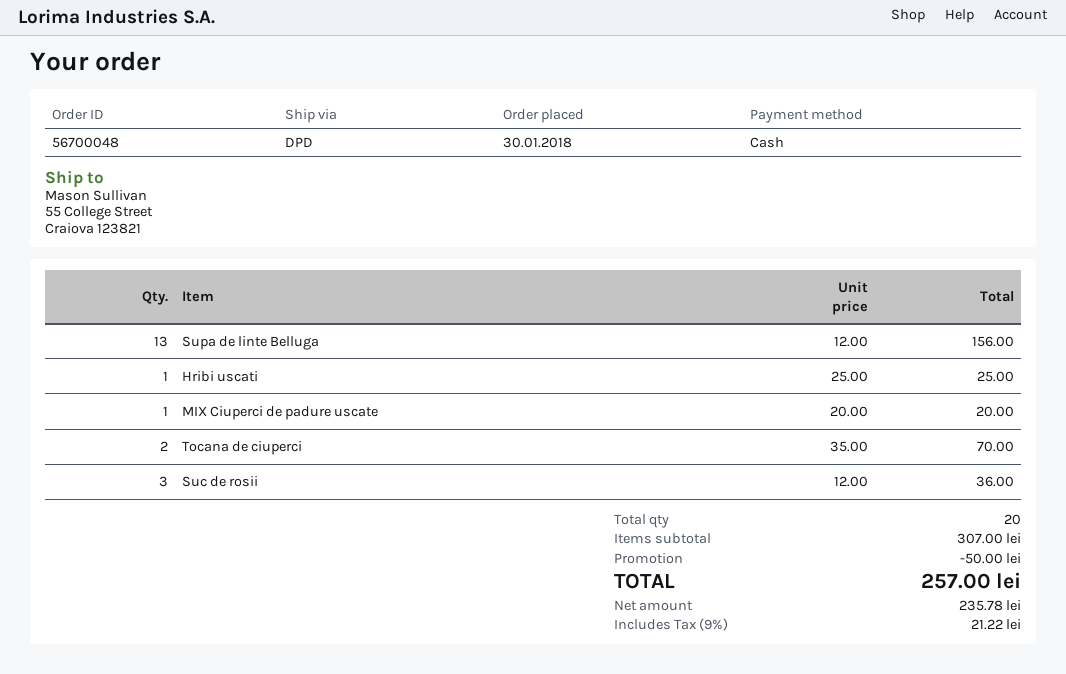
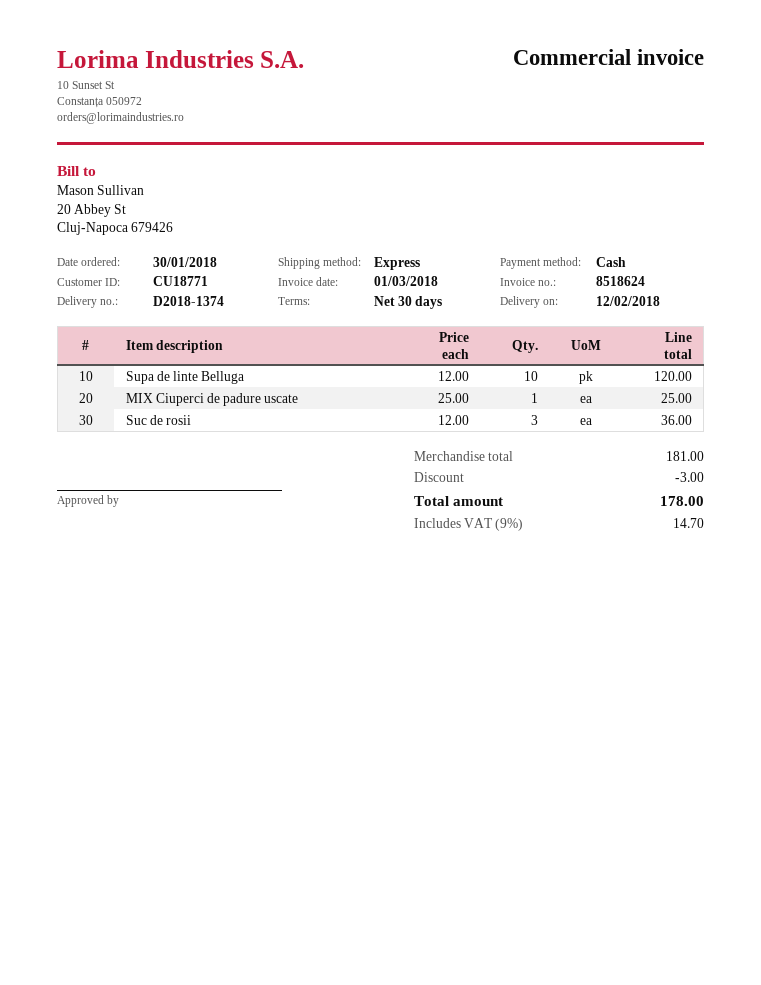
shipping method: DPD -> express
Supa de linte Belluga: 13 x 12.00 = 156.00 -> 10 x 12.00 = 120.00
Hribi uscati: 1 x 25.00 = 25.00 -> none
MIX Ciuperci de padure uscate: 1 x 20.00 = 20.00 -> 1 x 25.00 = 25.00
Tocana de ciuperci: 2 x 35.00 = 70.00 -> none
subtotal: 307.00 -> 181.00
discount: 50.00 -> 3.00
tax: 9% = 21.22 -> 9% = 14.70
total: 257.00 -> 178.00

